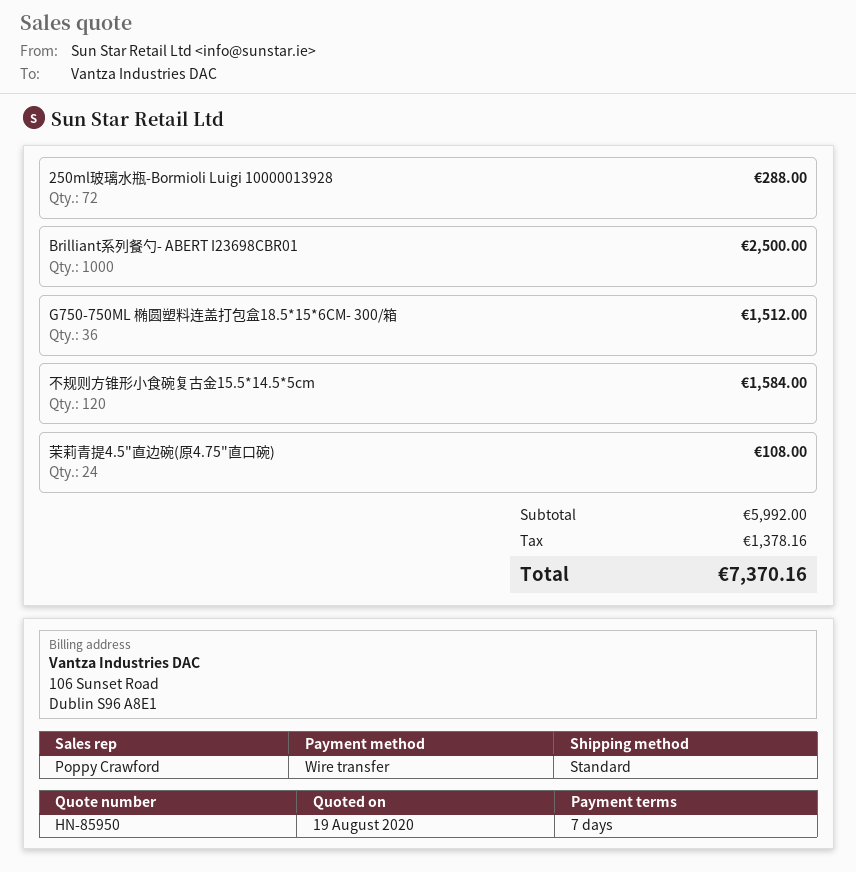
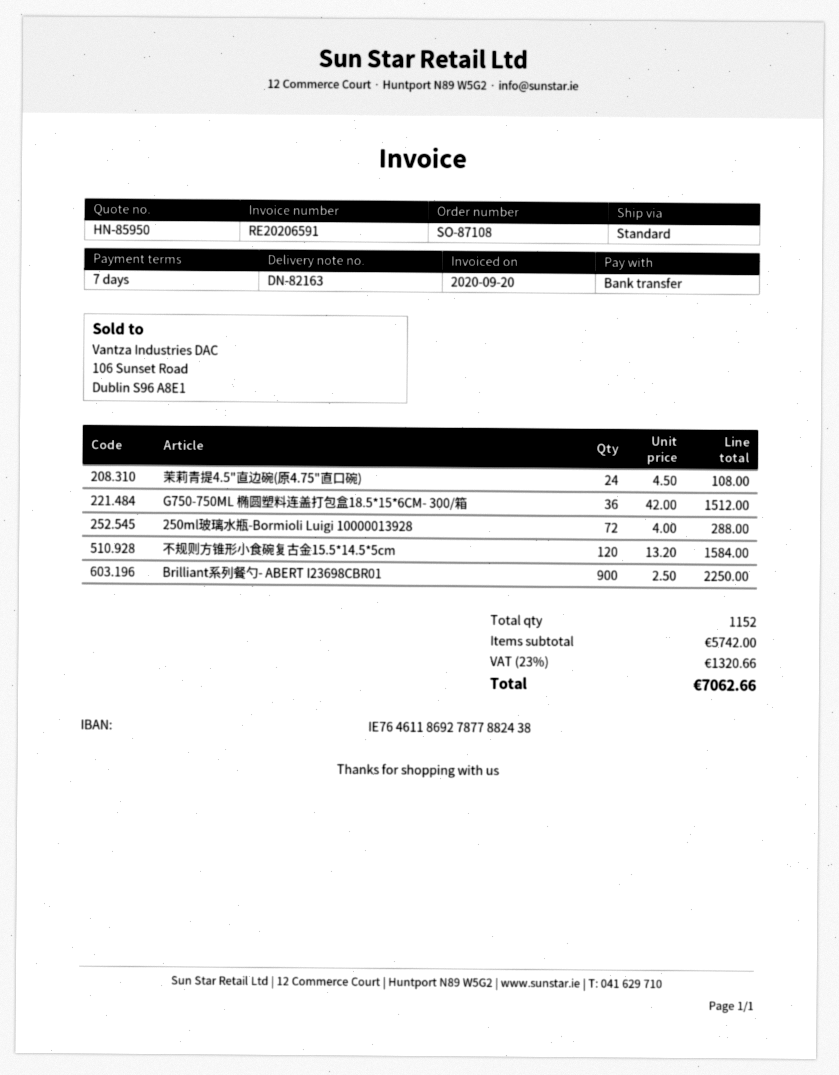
Brilliant系列餐勺- ABERT I23698CBR01: 1000 for 2500.00 -> 900 for 2250.00
subtotal: 5992.00 -> 5742.00
tax: 1378.16 -> 1320.66
total: 7370.16 -> 7062.66

